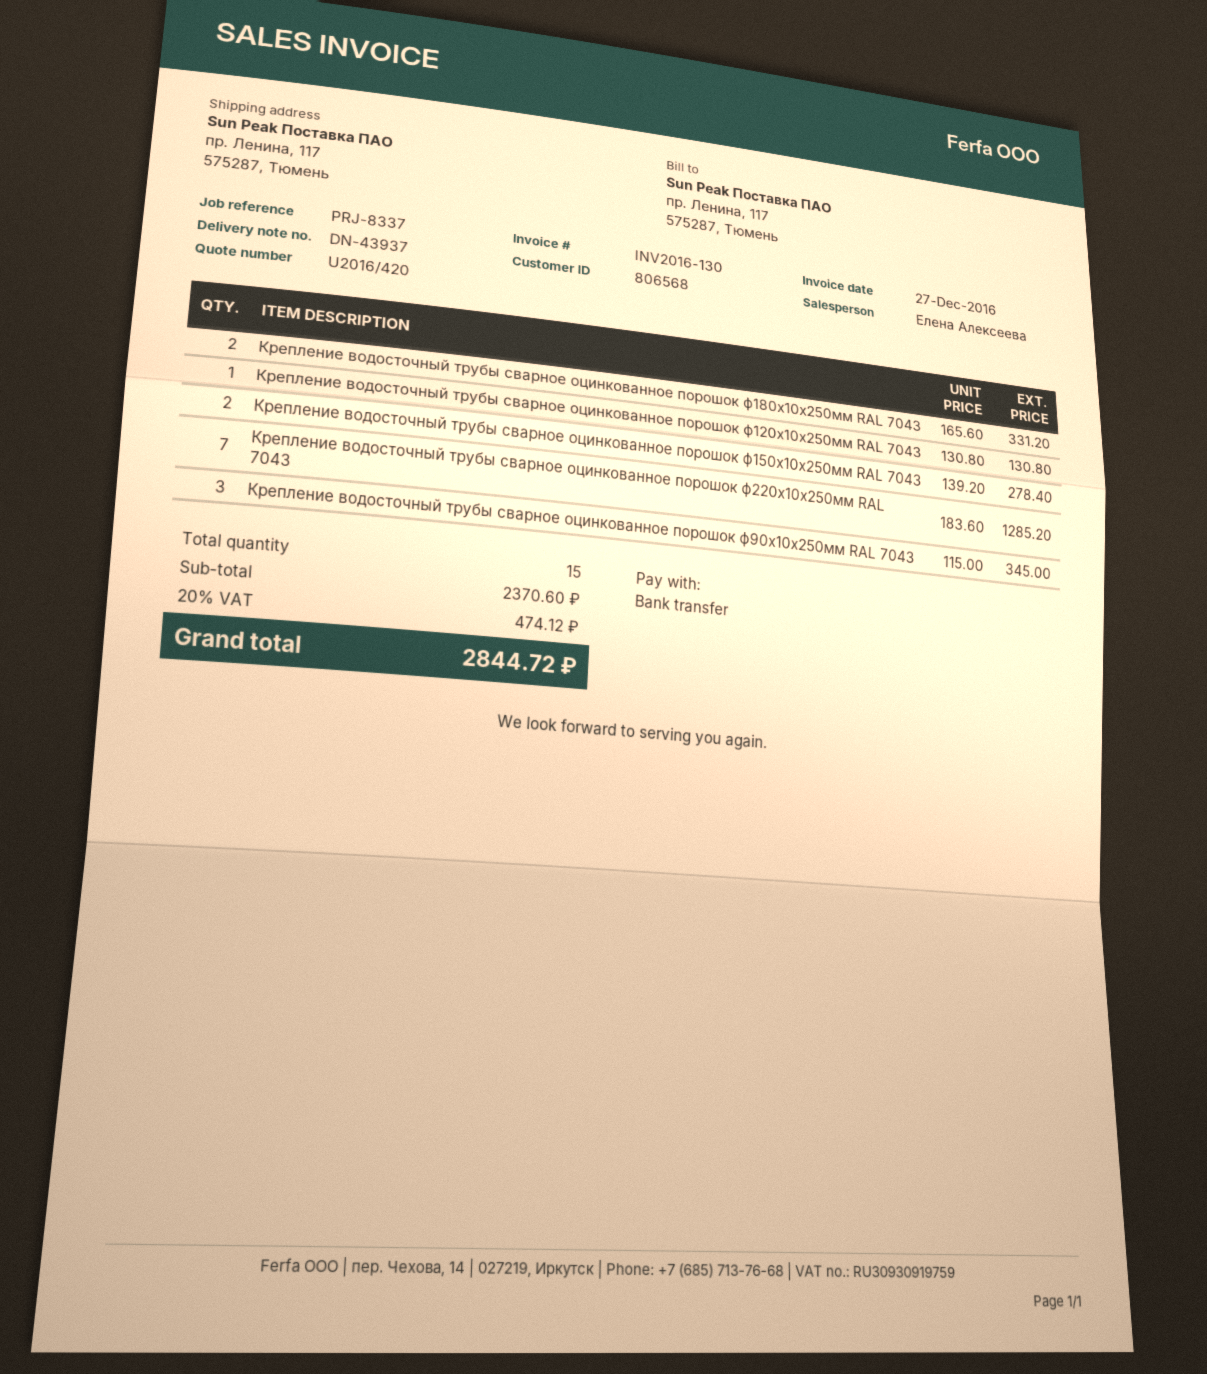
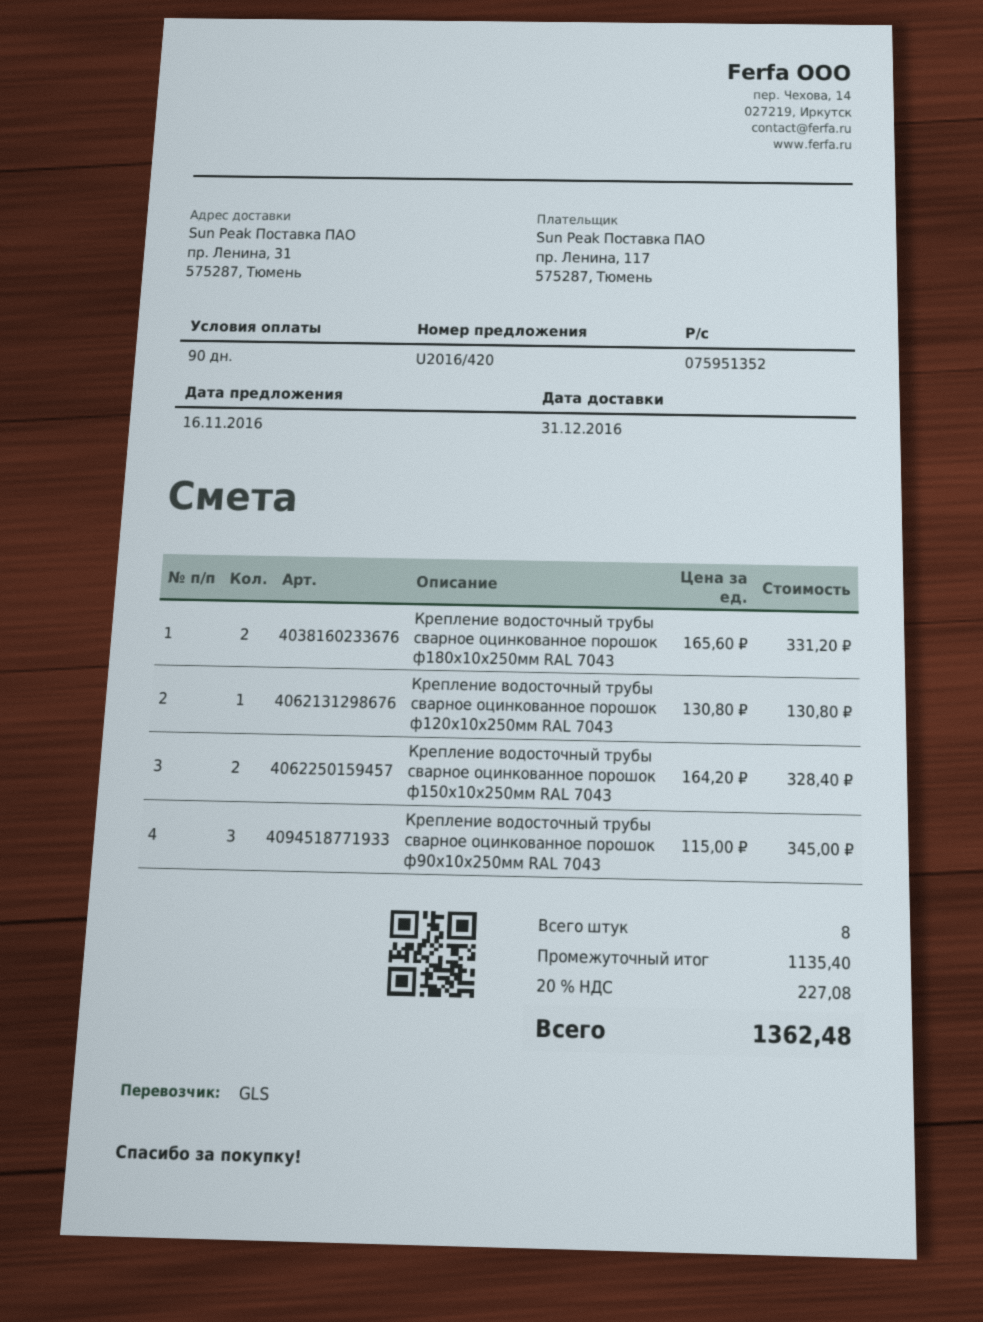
ship to: пр. Ленина, 117, 575287, Тюмень -> пр. Ленина, 31, 575287, Тюмень
Крепление водосточный трубы сварное оцинкованное порошок ф150х10х250мм RAL 7043: 2 x 139.20 = 278.40 -> 2 x 164.20 = 328.40
Крепление водосточный трубы сварное оцинкованное порошок ф220х10х250мм RAL 7043: 7 x 183.60 = 1285.20 -> none
total quantity: 15 -> 8
subtotal: 2370.60 -> 1135.40
tax: 20% = 474.12 -> 20% = 227.08
total: 2844.72 -> 1362.48

